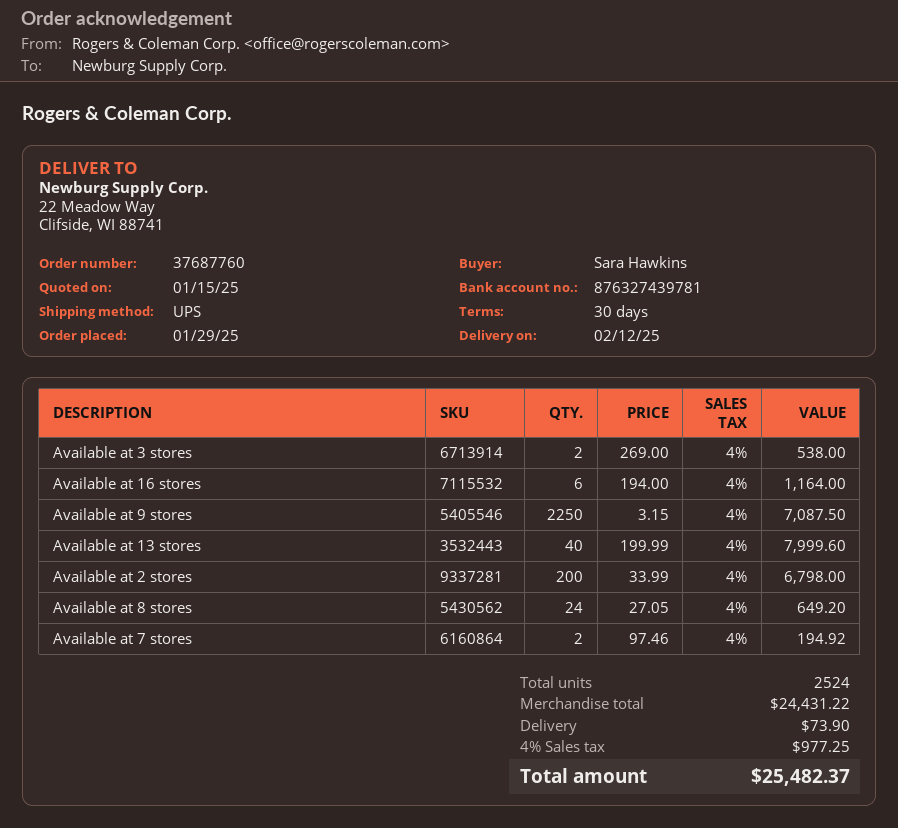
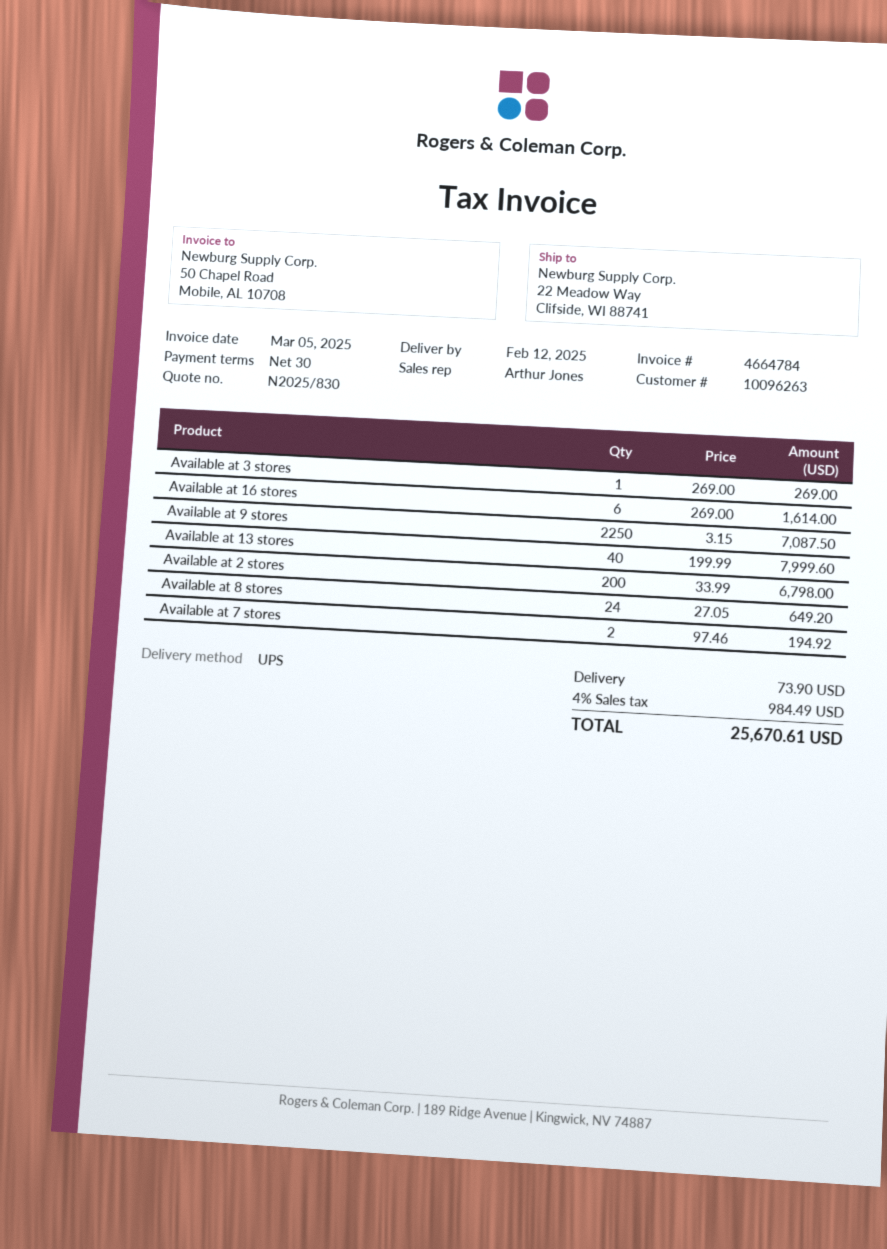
Available at 3 stores: 2 x 269.00 = 538.00 -> 1 x 269.00 = 269.00
Available at 16 stores: 6 x 194.00 = 1164.00 -> 6 x 269.00 = 1614.00
tax: 4% = 977.25 -> 4% = 984.49
total: 25482.37 -> 25670.61

